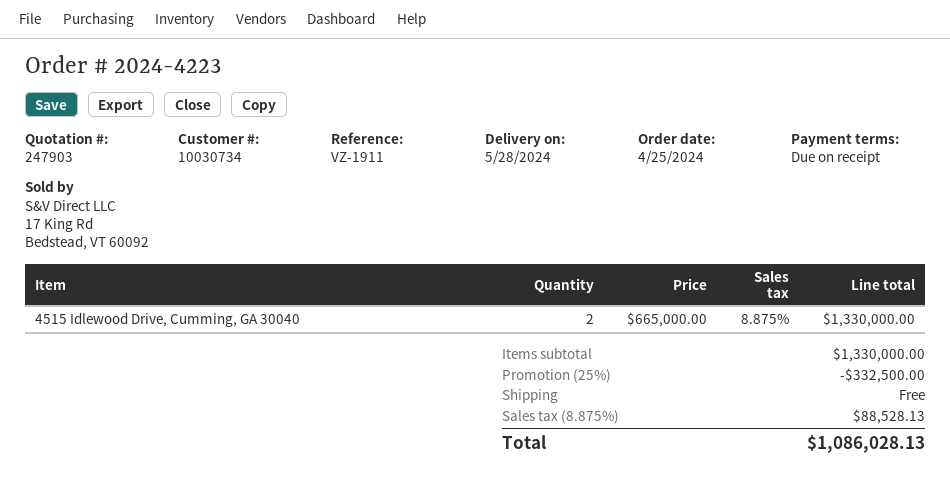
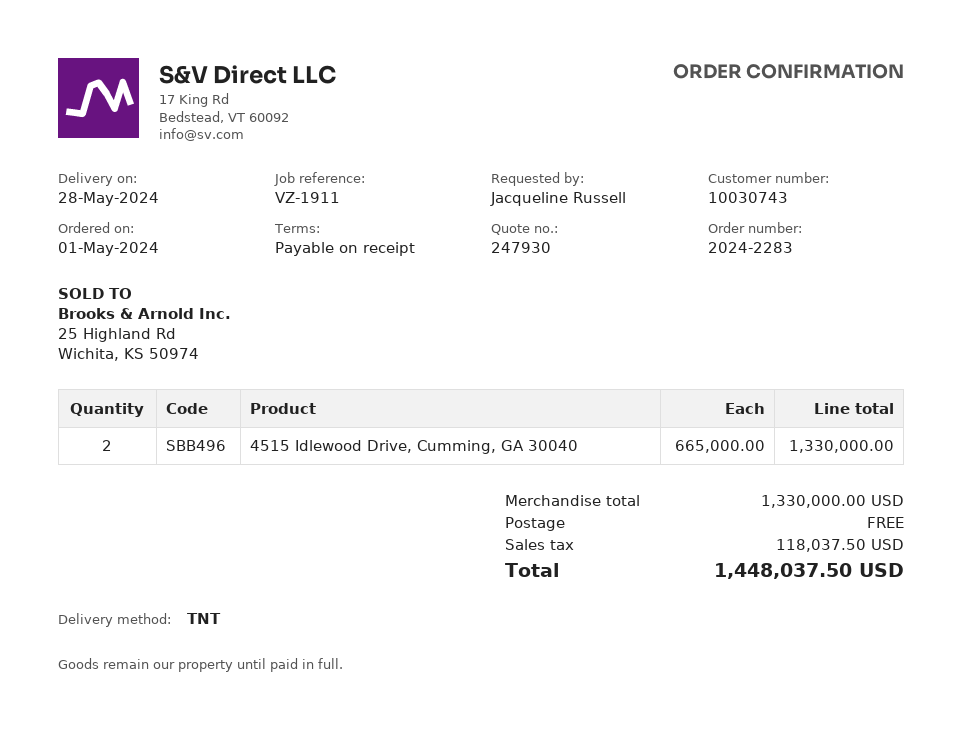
quote number: 247903 -> 247930
order number: 2024-4223 -> 2024-2283
order date: 2024-04-25 -> 2024-05-01
customer number: 10030734 -> 10030743
discount: 25% = 332500.00 -> none
tax: 88528.13 -> 118037.50
total: 1086028.13 -> 1448037.50

